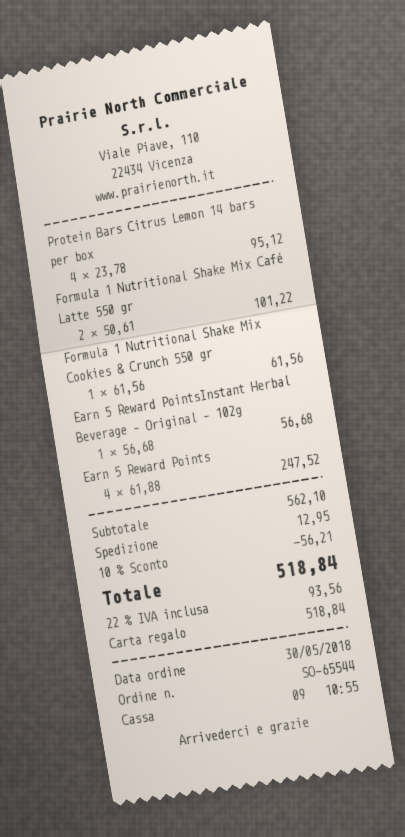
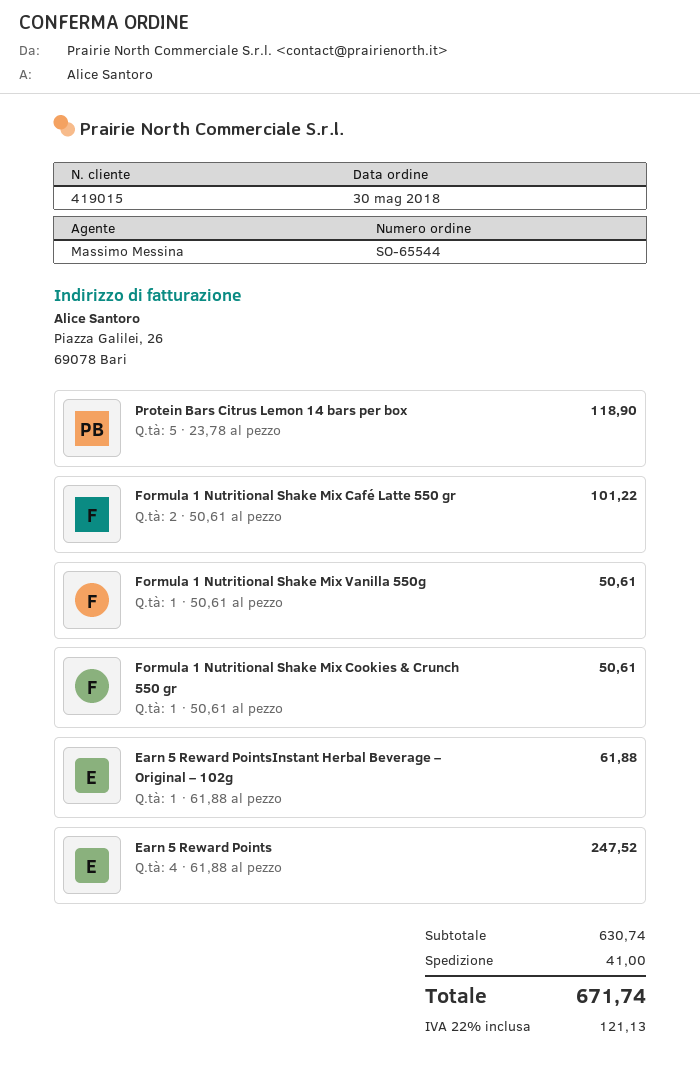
Protein Bars Citrus Lemon 14 bars per box: 4 x 23.78 = 95.12 -> 5 x 23.78 = 118.90
Formula 1 Nutritional Shake Mix Cookies & Crunch 550 gr: 1 x 61.56 = 61.56 -> 1 x 50.61 = 50.61
Earn 5 Reward PointsInstant Herbal Beverage – Original – 102g: 1 x 56.68 = 56.68 -> 1 x 61.88 = 61.88
Formula 1 Nutritional Shake Mix Vanilla 550g: none -> 1 x 50.61 = 50.61
subtotal: 562.10 -> 630.74
discount: 10% = 56.21 -> none
shipping: 12.95 -> 41.00
tax: 22% = 93.56 -> 22% = 121.13
total: 518.84 -> 671.74

